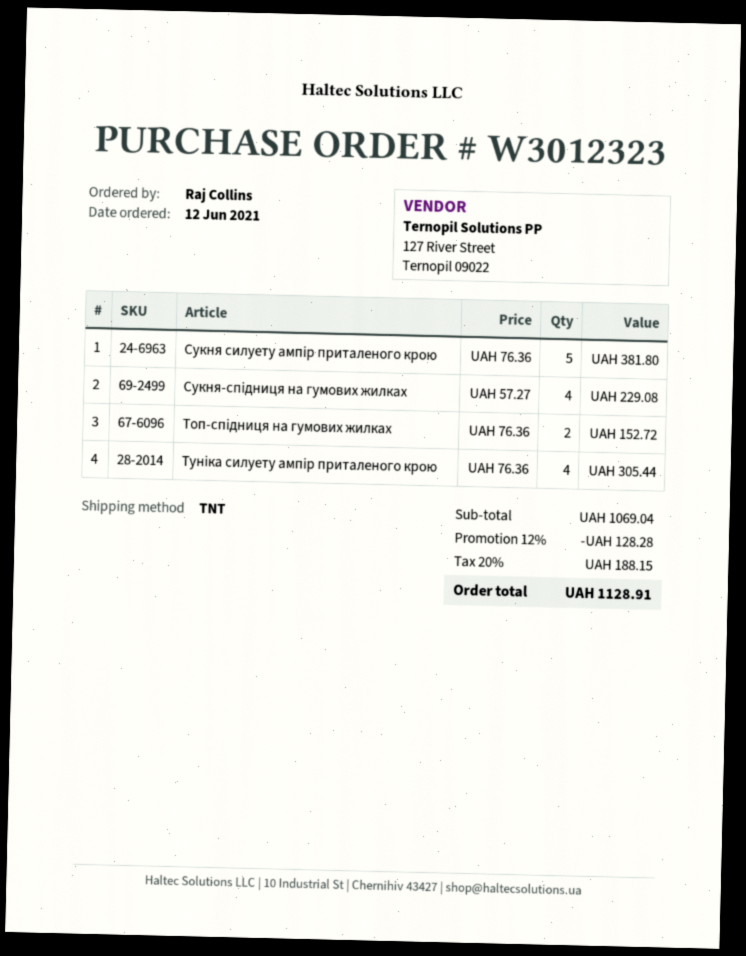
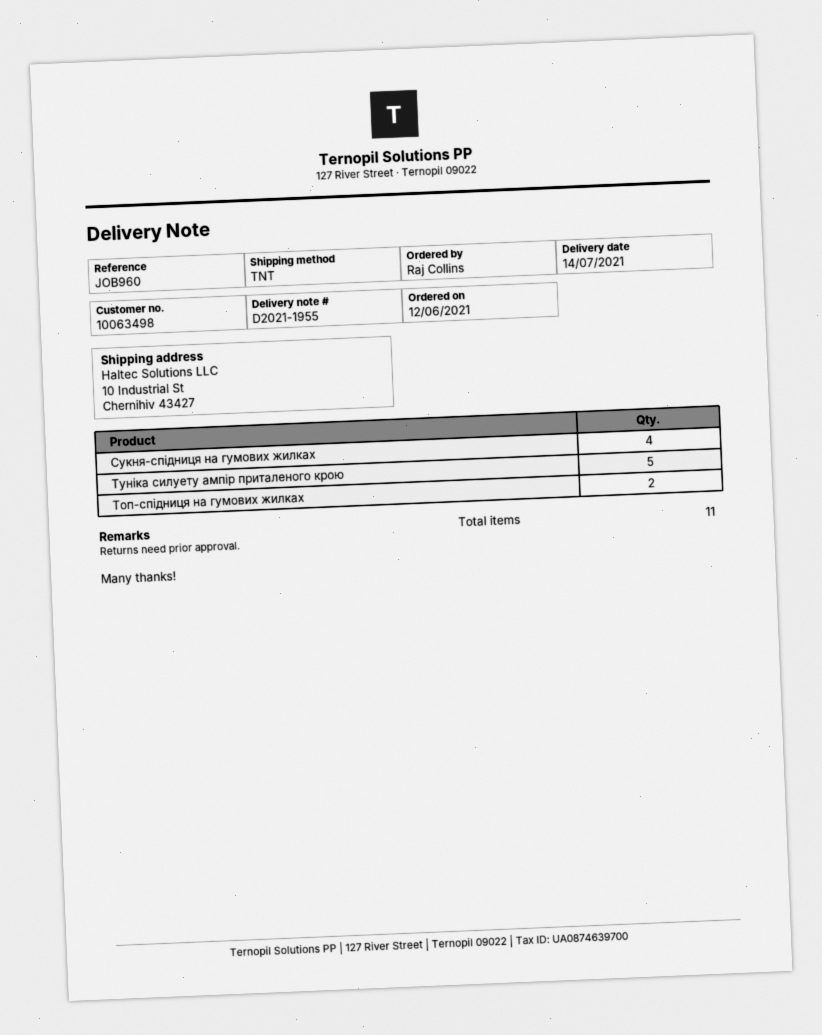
Сукня силуету ампір приталеного крою: 5 -> none
Туніка силуету ампір приталеного крою: 4 -> 5

